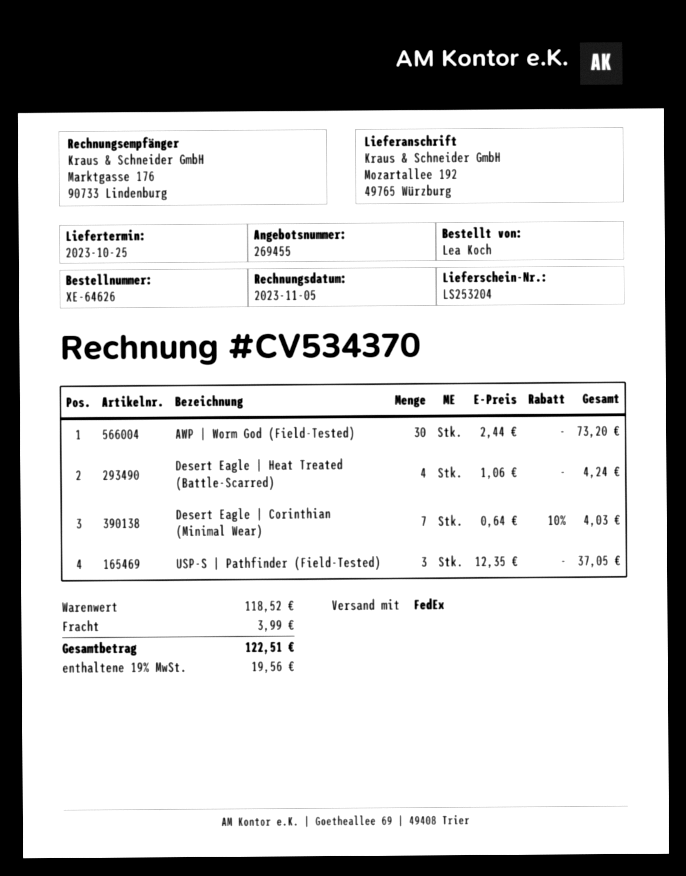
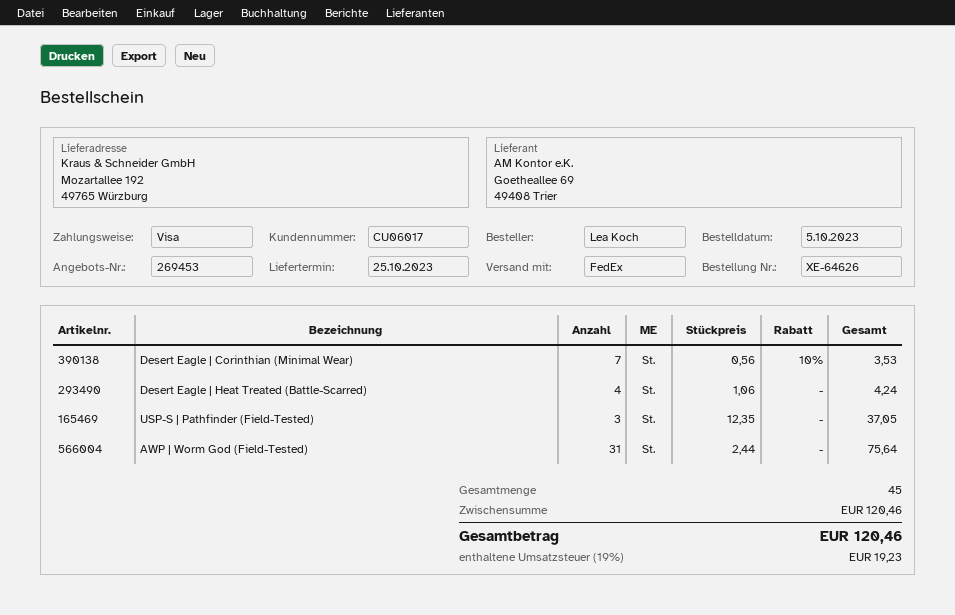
quote number: 269455 -> 269453
AWP | Worm God (Field-Tested): 30 x 2.44 = 73.20 -> 31 x 2.44 = 75.64
Desert Eagle | Corinthian (Minimal Wear): 7 x 0.64 - 10% = 4.03 -> 7 x 0.56 - 10% = 3.53
subtotal: 118.52 -> 120.46
shipping: 3.99 -> none
tax: 19% = 19.56 -> 19% = 19.23
total: 122.51 -> 120.46

